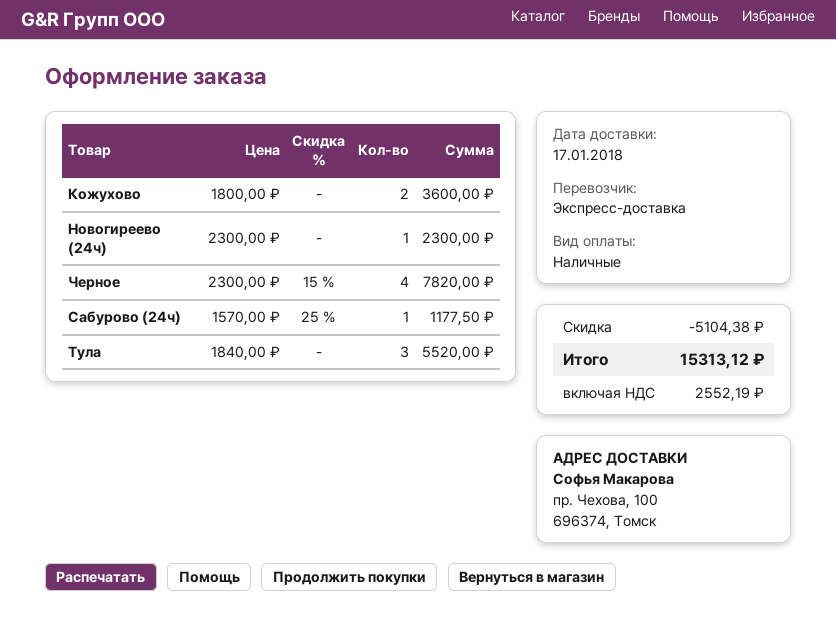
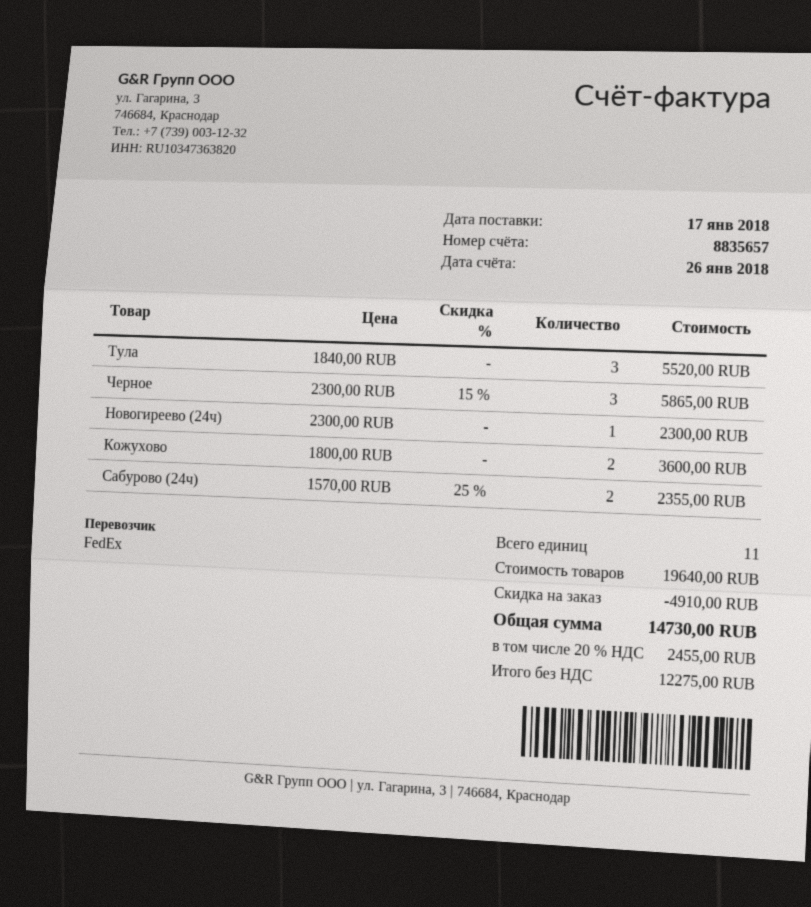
shipping method: express -> FedEx
Черное: 4 x 2300.00 - 15% = 7820.00 -> 3 x 2300.00 - 15% = 5865.00
Сабурово (24ч): 1 x 1570.00 - 25% = 1177.50 -> 2 x 1570.00 - 25% = 2355.00
discount: 5104.38 -> 4910.00
tax: 2552.19 -> 2455.00
total: 15313.12 -> 14730.00

